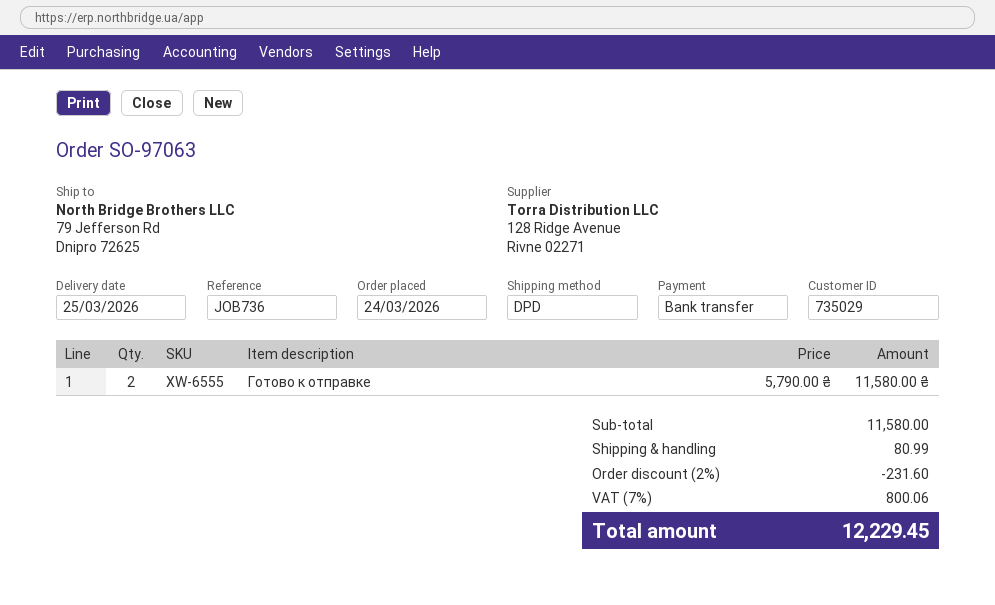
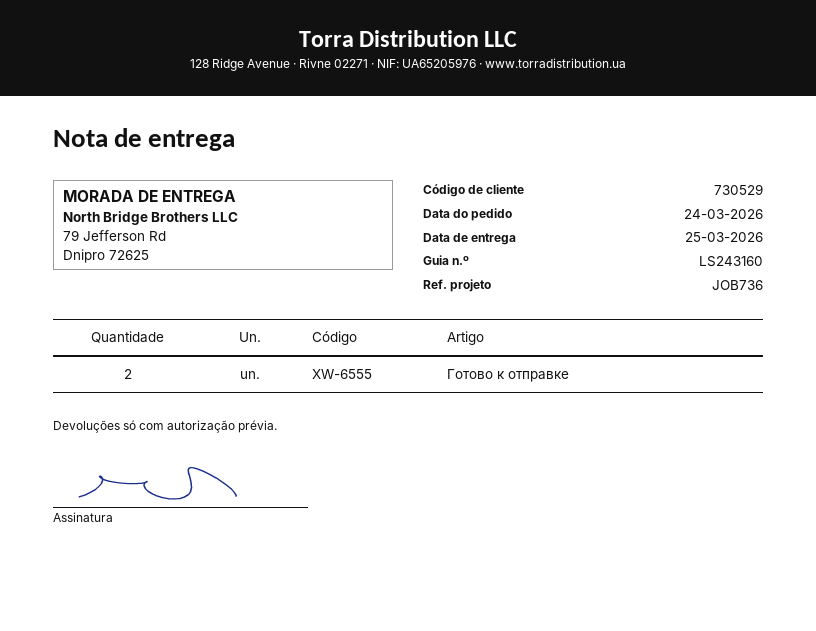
customer number: 735029 -> 730529

